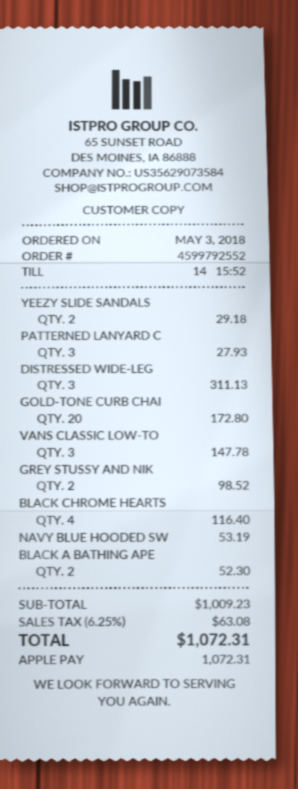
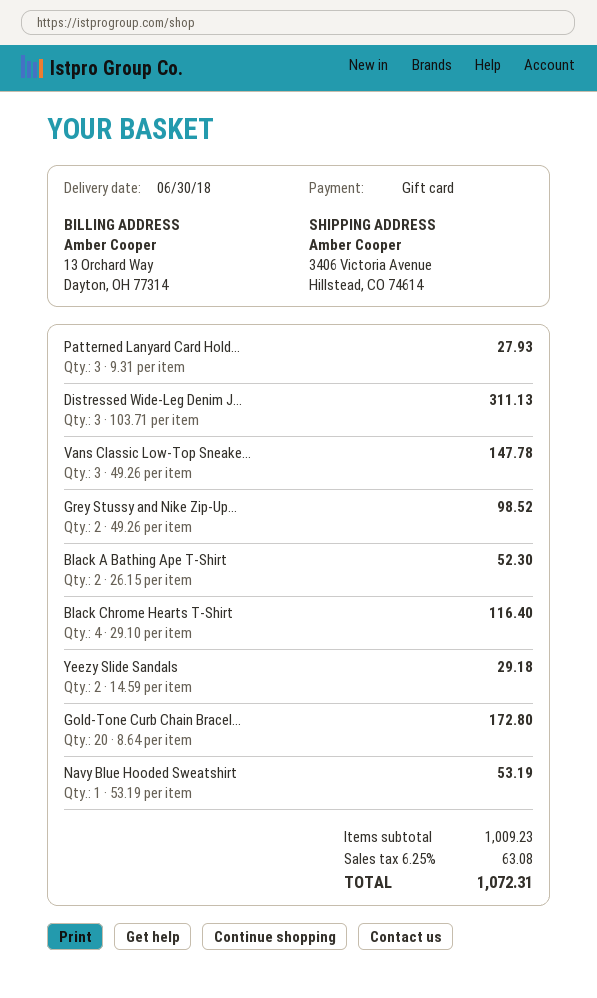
payment method: Apple Pay -> gift card

